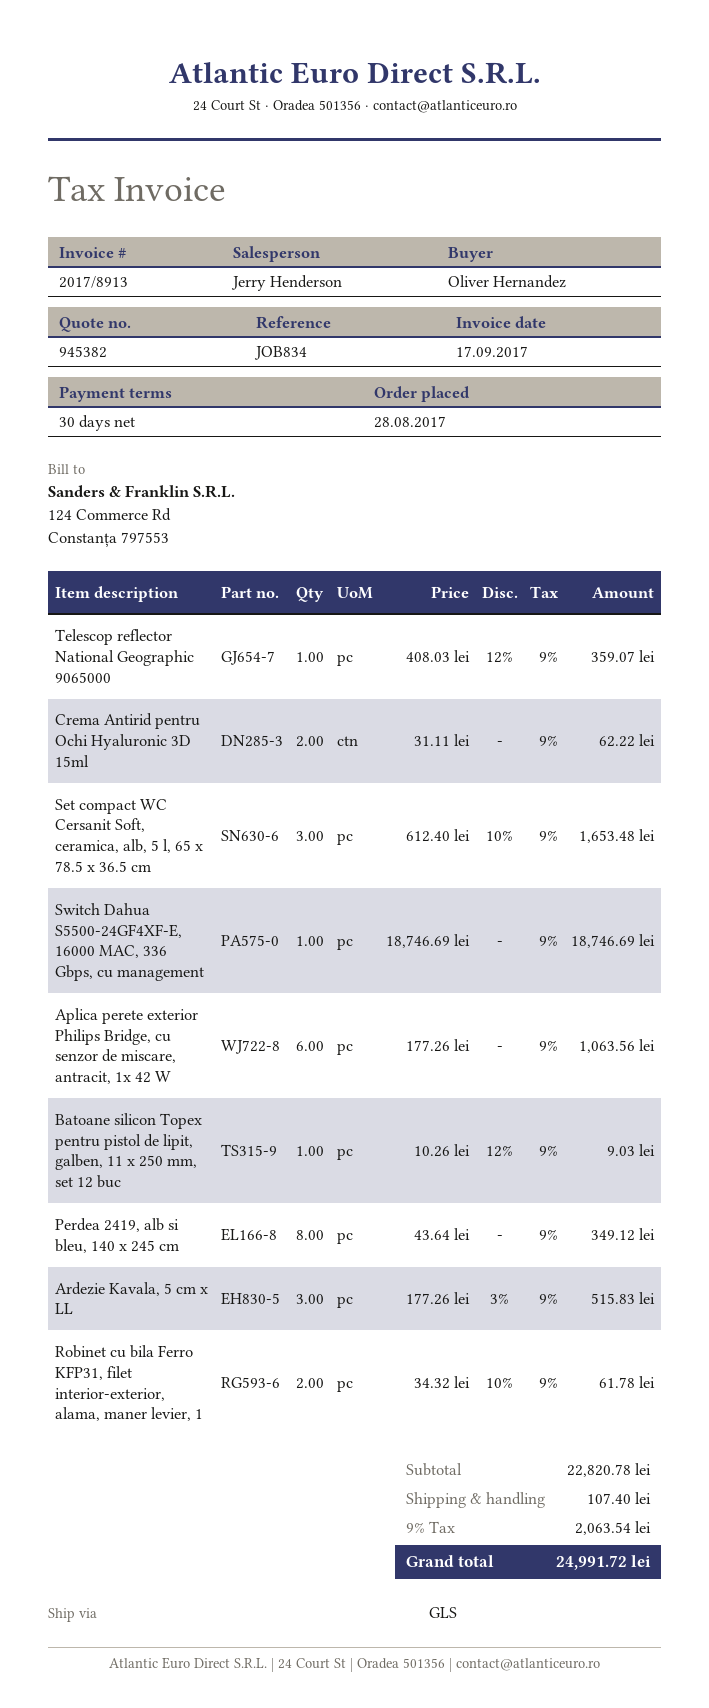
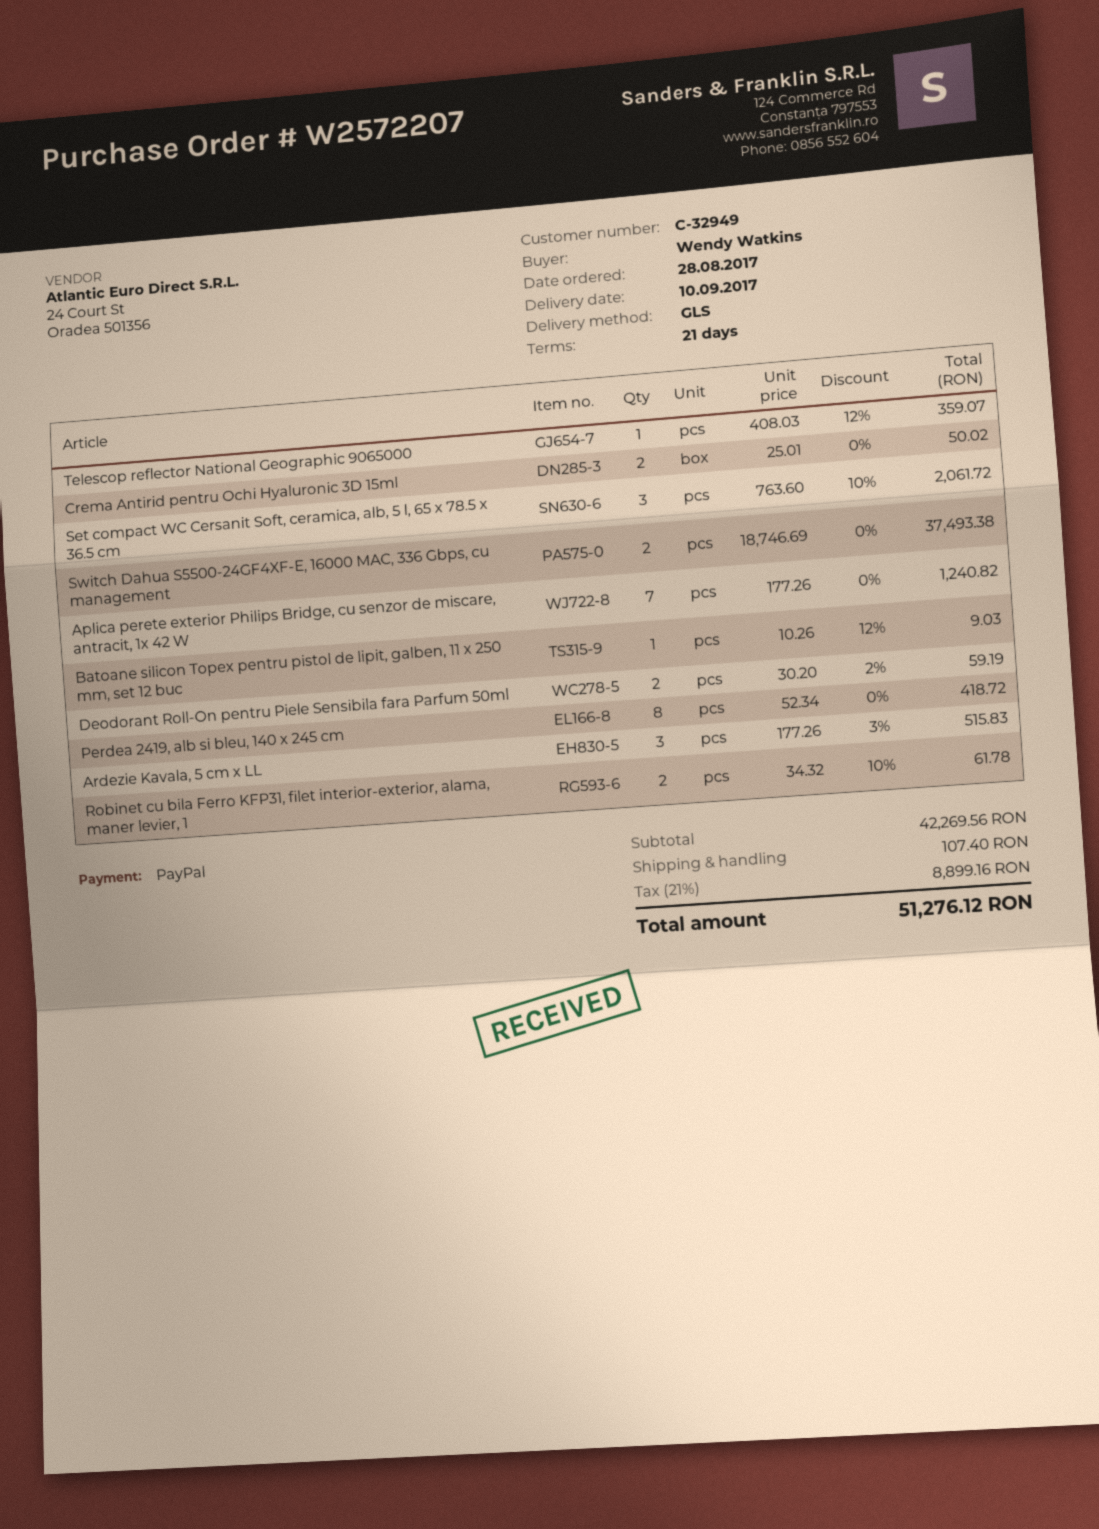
payment terms: 30 days -> 21 days
ordered by: Oliver Hernandez -> Wendy Watkins
Crema Antirid pentru Ochi Hyaluronic 3D 15ml: 2 x 31.11 = 62.22 -> 2 x 25.01 = 50.02
Set compact WC Cersanit Soft, ceramica, alb, 5 l, 65 x 78.5 x 36.5 cm: 3 x 612.40 - 10% = 1653.48 -> 3 x 763.60 - 10% = 2061.72
Switch Dahua S5500-24GF4XF-E, 16000 MAC, 336 Gbps, cu management: 1 x 18746.69 = 18746.69 -> 2 x 18746.69 = 37493.38
Aplica perete exterior Philips Bridge, cu senzor de miscare, antracit, 1x 42 W: 6 x 177.26 = 1063.56 -> 7 x 177.26 = 1240.82
Perdea 2419, alb si bleu, 140 x 245 cm: 8 x 43.64 = 349.12 -> 8 x 52.34 = 418.72
Deodorant Roll-On pentru Piele Sensibila fara Parfum 50ml: none -> 2 x 30.20 - 2% = 59.19
subtotal: 22820.78 -> 42269.56
tax: 9% = 2063.54 -> 21% = 8899.16
total: 24991.72 -> 51276.12

